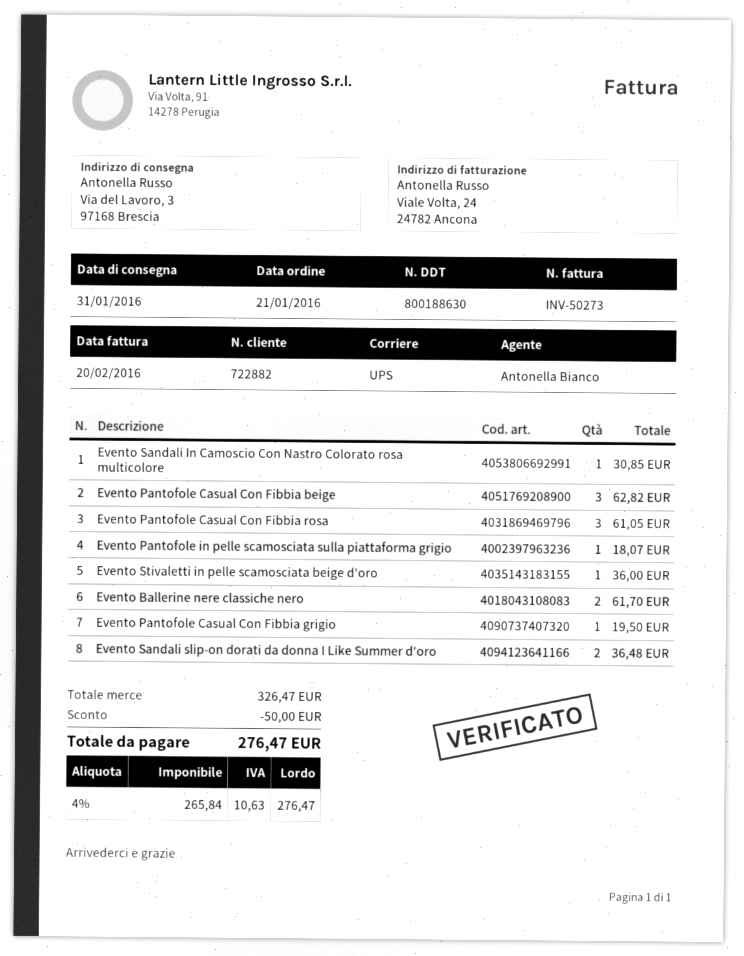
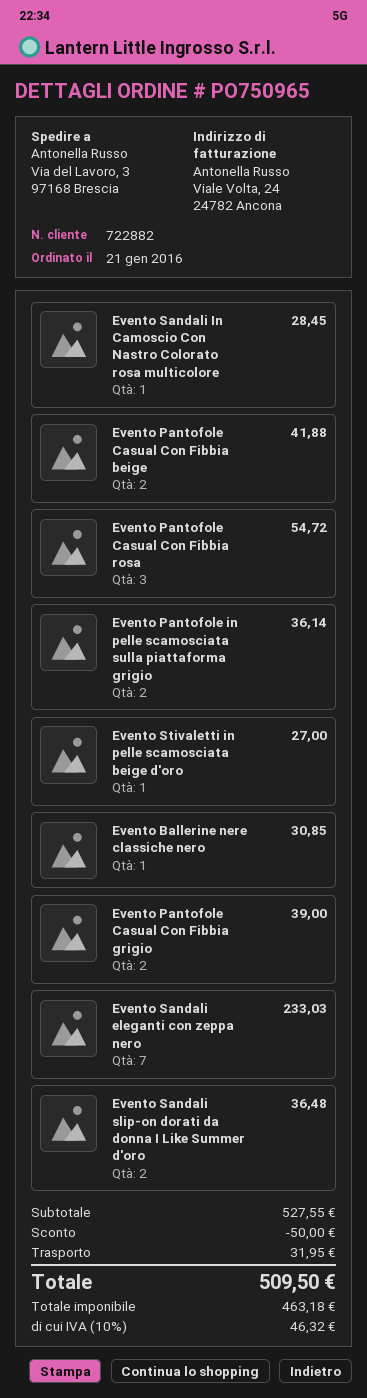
Evento Sandali In Camoscio Con Nastro Colorato rosa multicolore: 1 for 30.85 -> 1 for 28.45
Evento Pantofole Casual Con Fibbia beige: 3 for 62.82 -> 2 for 41.88
Evento Pantofole Casual Con Fibbia rosa: 3 for 61.05 -> 3 for 54.72
Evento Pantofole in pelle scamosciata sulla piattaforma grigio: 1 for 18.07 -> 2 for 36.14
Evento Stivaletti in pelle scamosciata beige d'oro: 1 for 36.00 -> 1 for 27.00
Evento Ballerine nere classiche nero: 2 for 61.70 -> 1 for 30.85
Evento Pantofole Casual Con Fibbia grigio: 1 for 19.50 -> 2 for 39.00
Evento Sandali eleganti con zeppa nero: none -> 7 for 233.03
subtotal: 326.47 -> 527.55
shipping: none -> 31.95
net: 265.84 -> 463.18
tax: 4% = 10.63 -> 10% = 46.32
total: 276.47 -> 509.50

